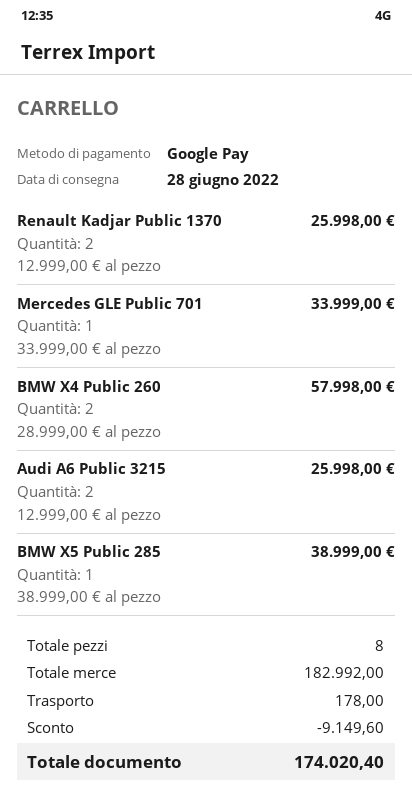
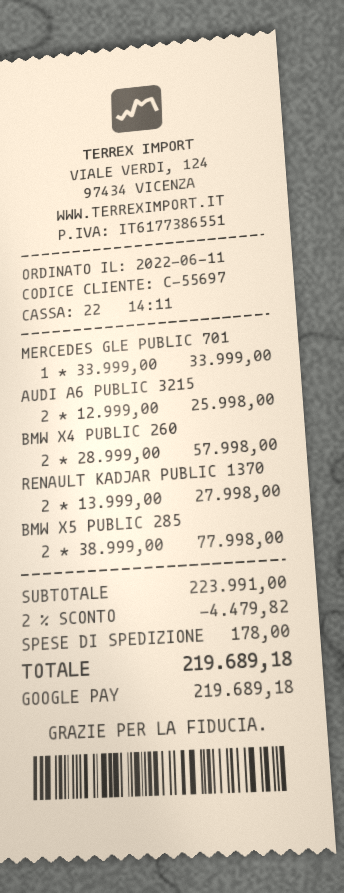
Renault Kadjar Public 1370: 2 x 12999.00 = 25998.00 -> 2 x 13999.00 = 27998.00
BMW X5 Public 285: 1 x 38999.00 = 38999.00 -> 2 x 38999.00 = 77998.00
subtotal: 182992.00 -> 223991.00
discount: 9149.60 -> 4479.82
total: 174020.40 -> 219689.18

